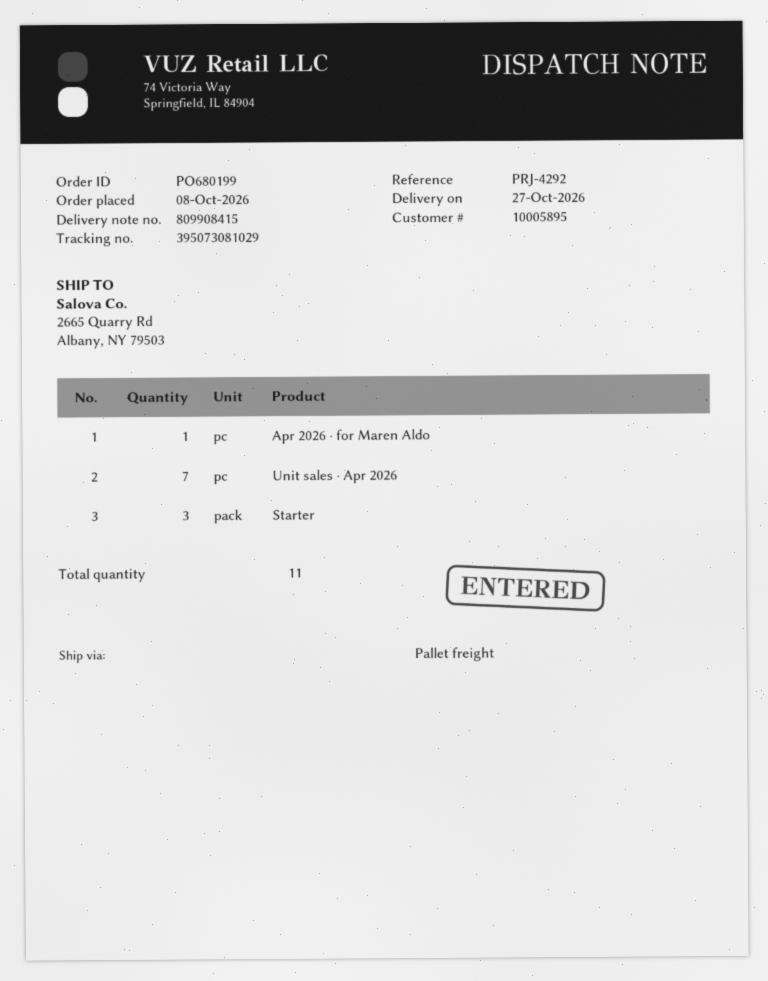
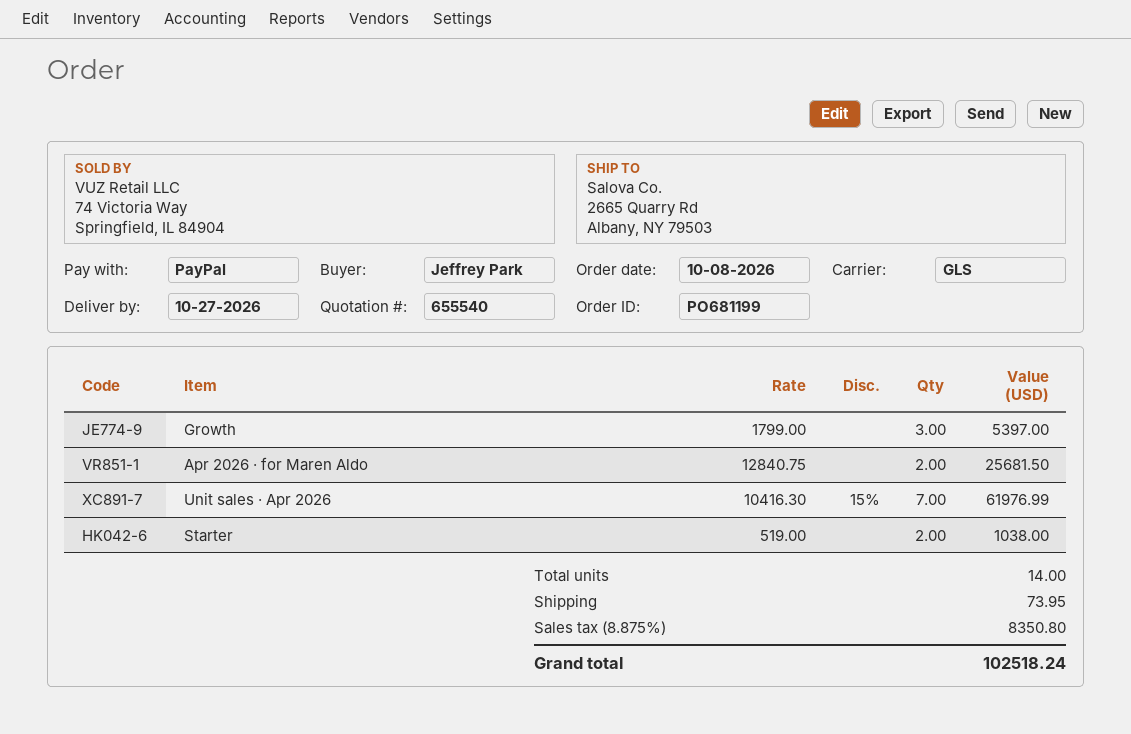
order number: PO680199 -> PO681199
shipping method: pallet freight -> GLS
Apr 2026 · for Maren Aldo: 1 -> 2
Starter: 3 -> 2
Growth: none -> 3
total quantity: 11 -> 14

